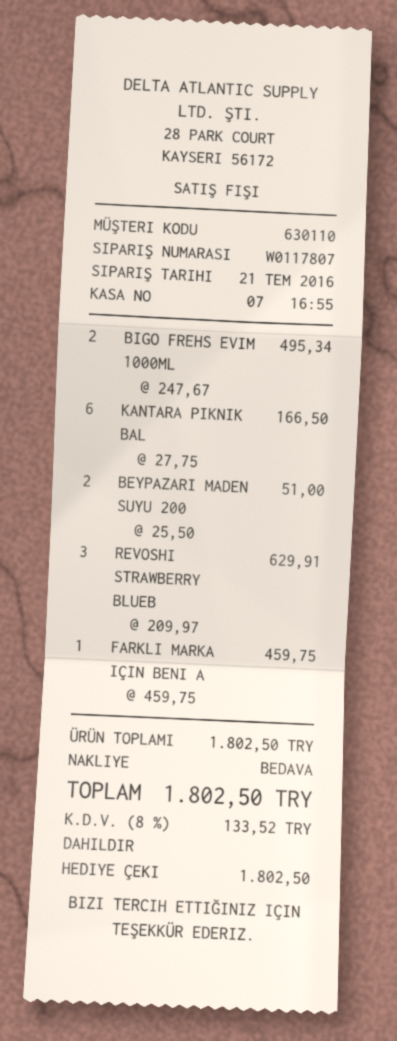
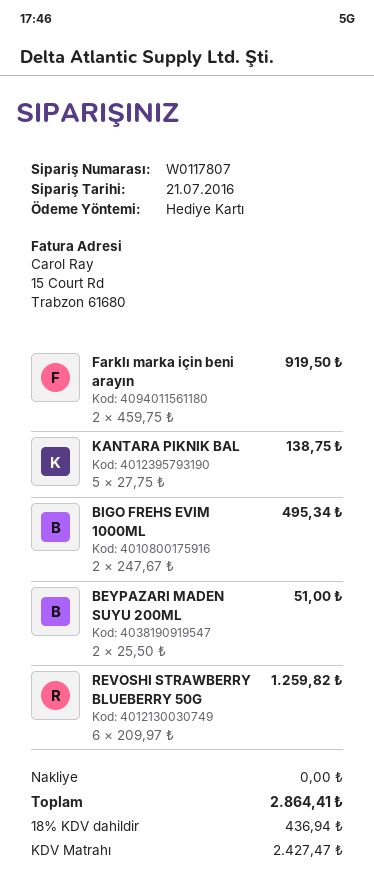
KANTARA PIKNIK BAL: 6 x 27.75 = 166.50 -> 5 x 27.75 = 138.75
REVOSHI STRAWBERRY BLUEB: 3 x 209.97 = 629.91 -> 6 x 209.97 = 1259.82
FARKLI MARKA IÇIN BENI A: 1 x 459.75 = 459.75 -> 2 x 459.75 = 919.50
tax: 8% = 133.52 -> 18% = 436.94
total: 1802.50 -> 2864.41

